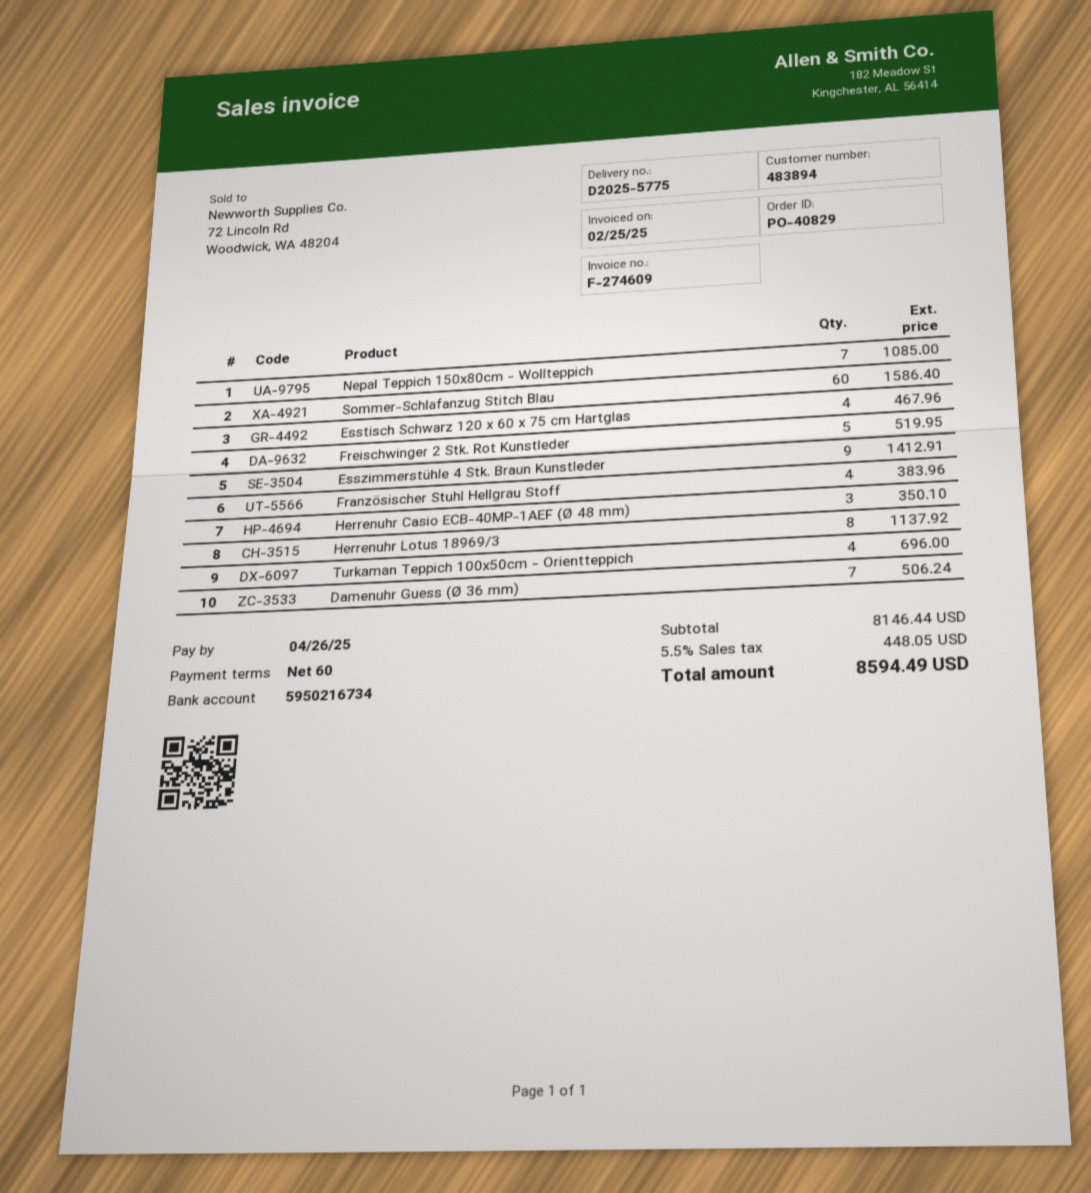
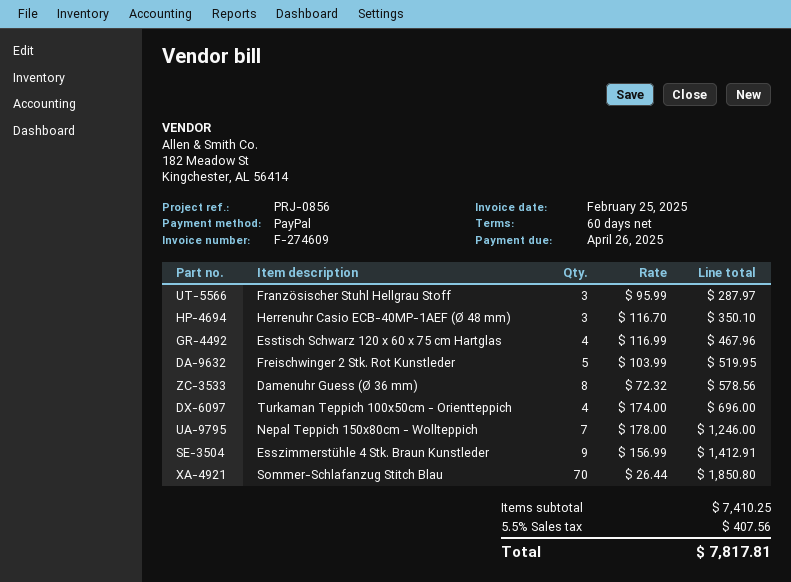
Nepal Teppich 150x80cm - Wollteppich: 7 for 1085.00 -> 7 for 1246.00
Sommer-Schlafanzug Stitch Blau: 60 for 1586.40 -> 70 for 1850.80
Französischer Stuhl Hellgrau Stoff: 4 for 383.96 -> 3 for 287.97
Herrenuhr Lotus 18969/3: 8 for 1137.92 -> none
Damenuhr Guess (Ø 36 mm): 7 for 506.24 -> 8 for 578.56
subtotal: 8146.44 -> 7410.25
tax: 5.5% = 448.05 -> 5.5% = 407.56
total: 8594.49 -> 7817.81

